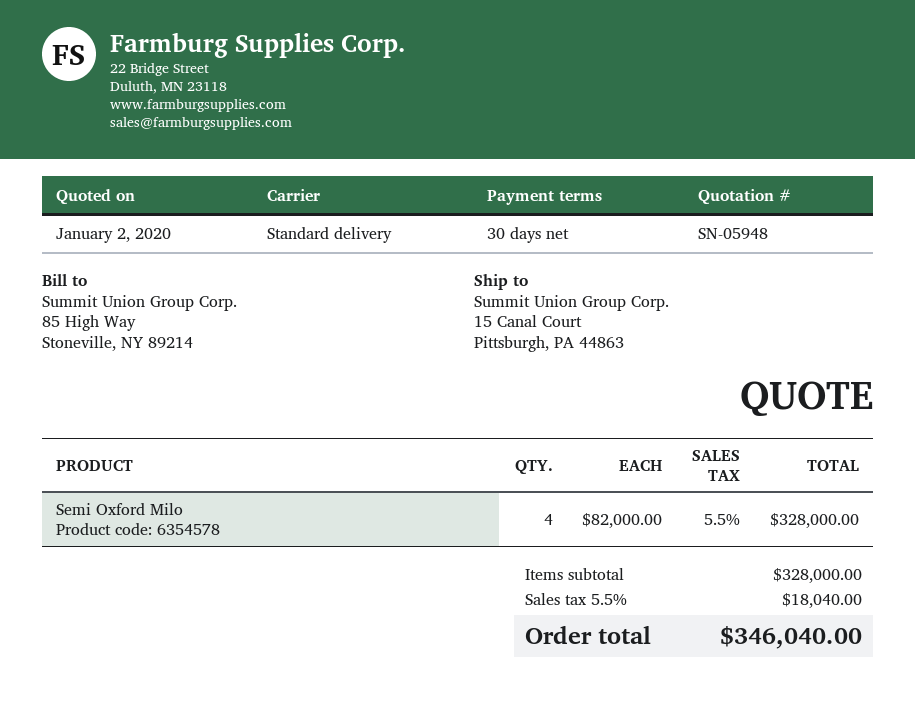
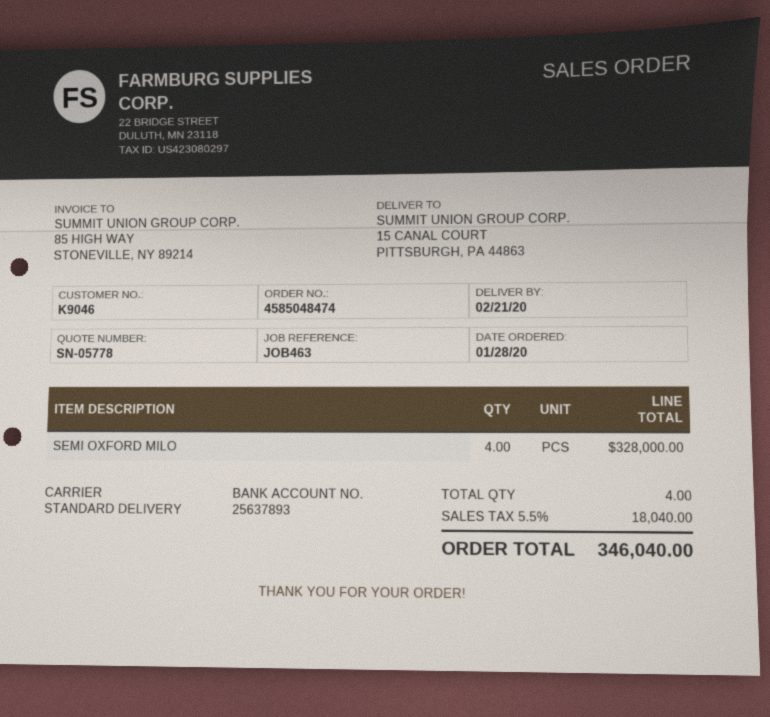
quote number: SN-05948 -> SN-05778

